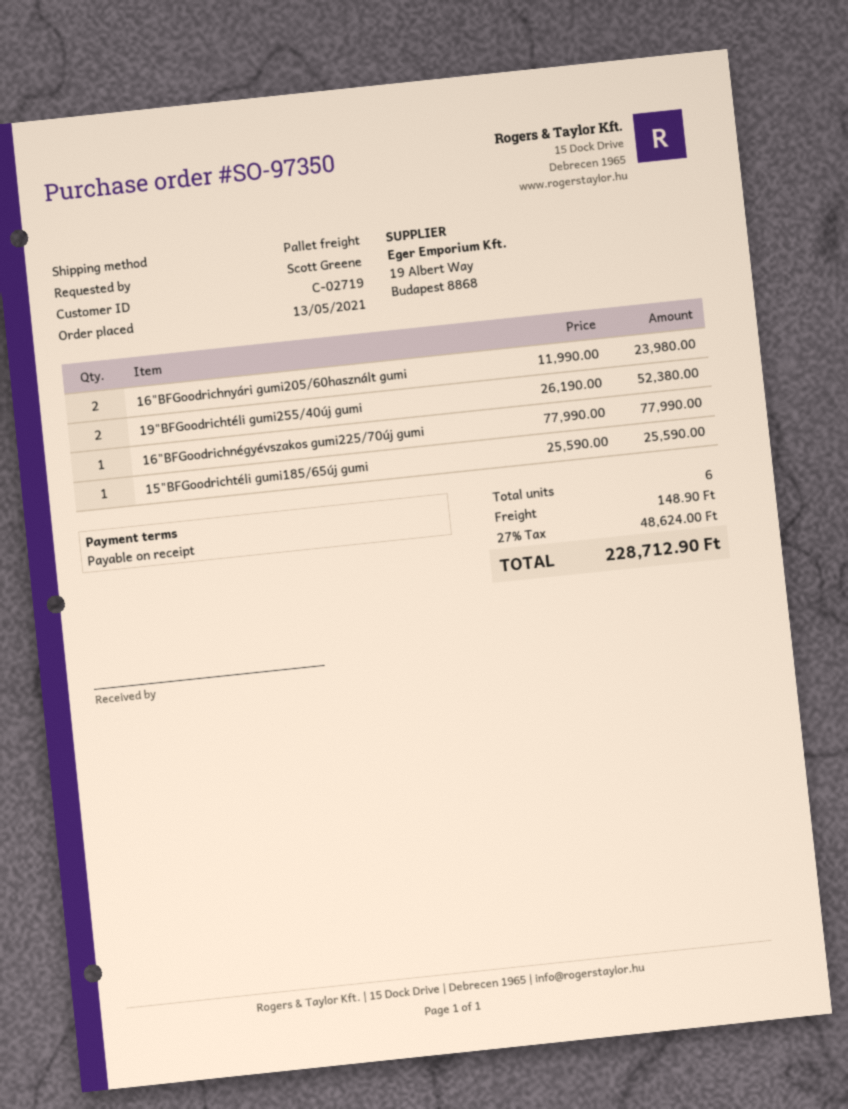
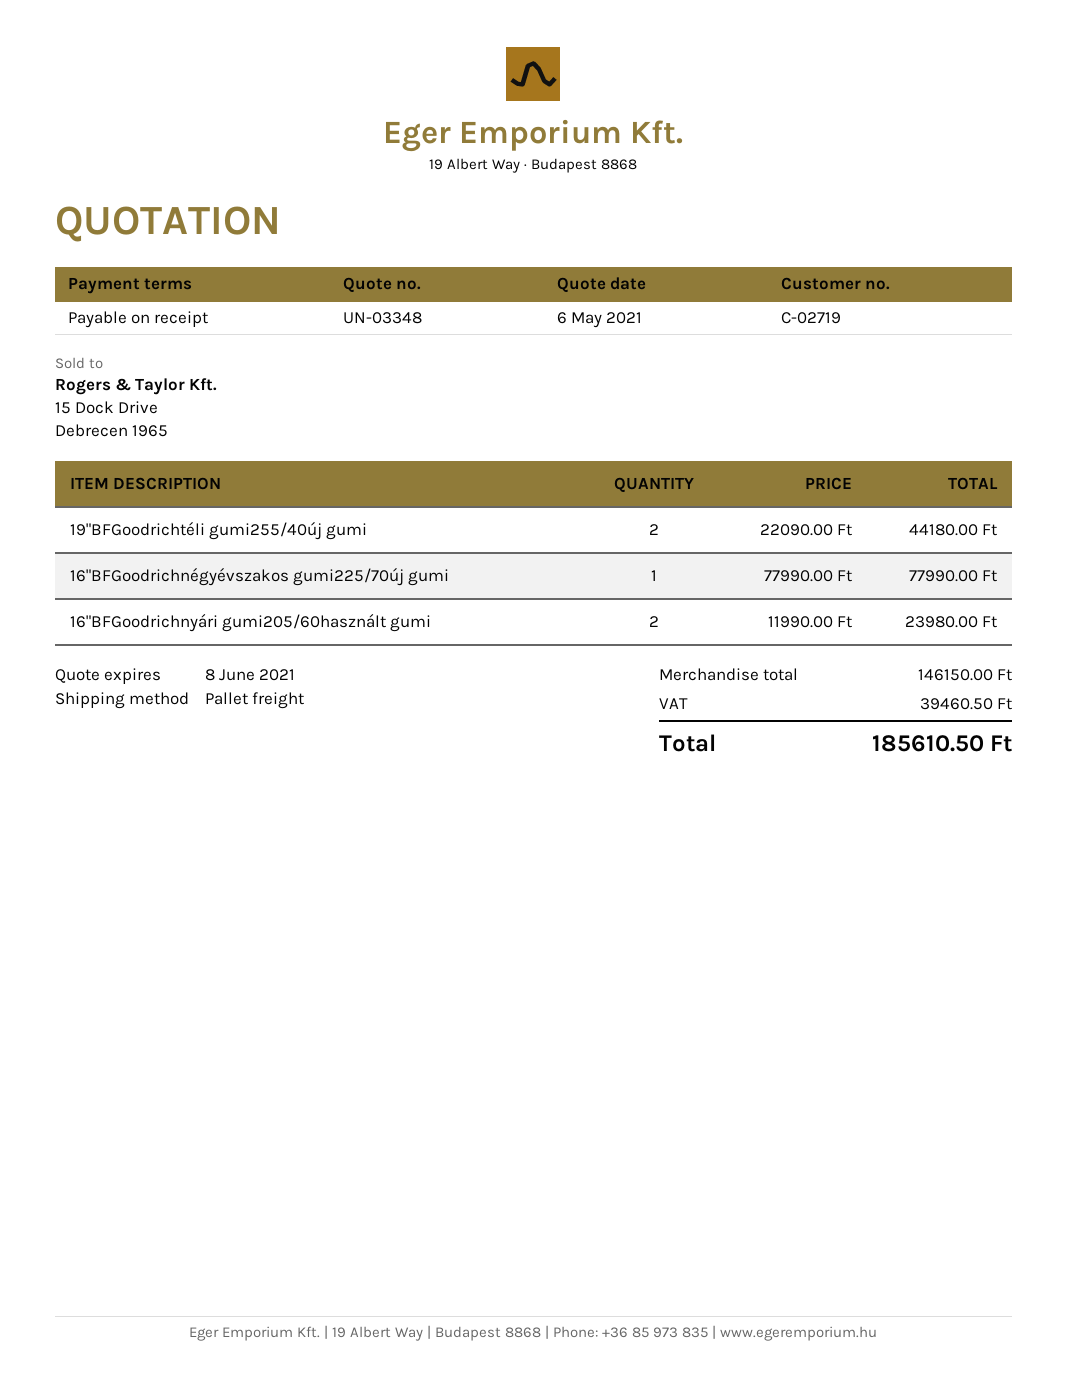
19"BFGoodrichtéli gumi255/40új gumi: 2 x 26190.00 = 52380.00 -> 2 x 22090.00 = 44180.00
15"BFGoodrichtéli gumi185/65új gumi: 1 x 25590.00 = 25590.00 -> none
shipping: 148.90 -> none
tax: 48624.00 -> 39460.50
total: 228712.90 -> 185610.50

